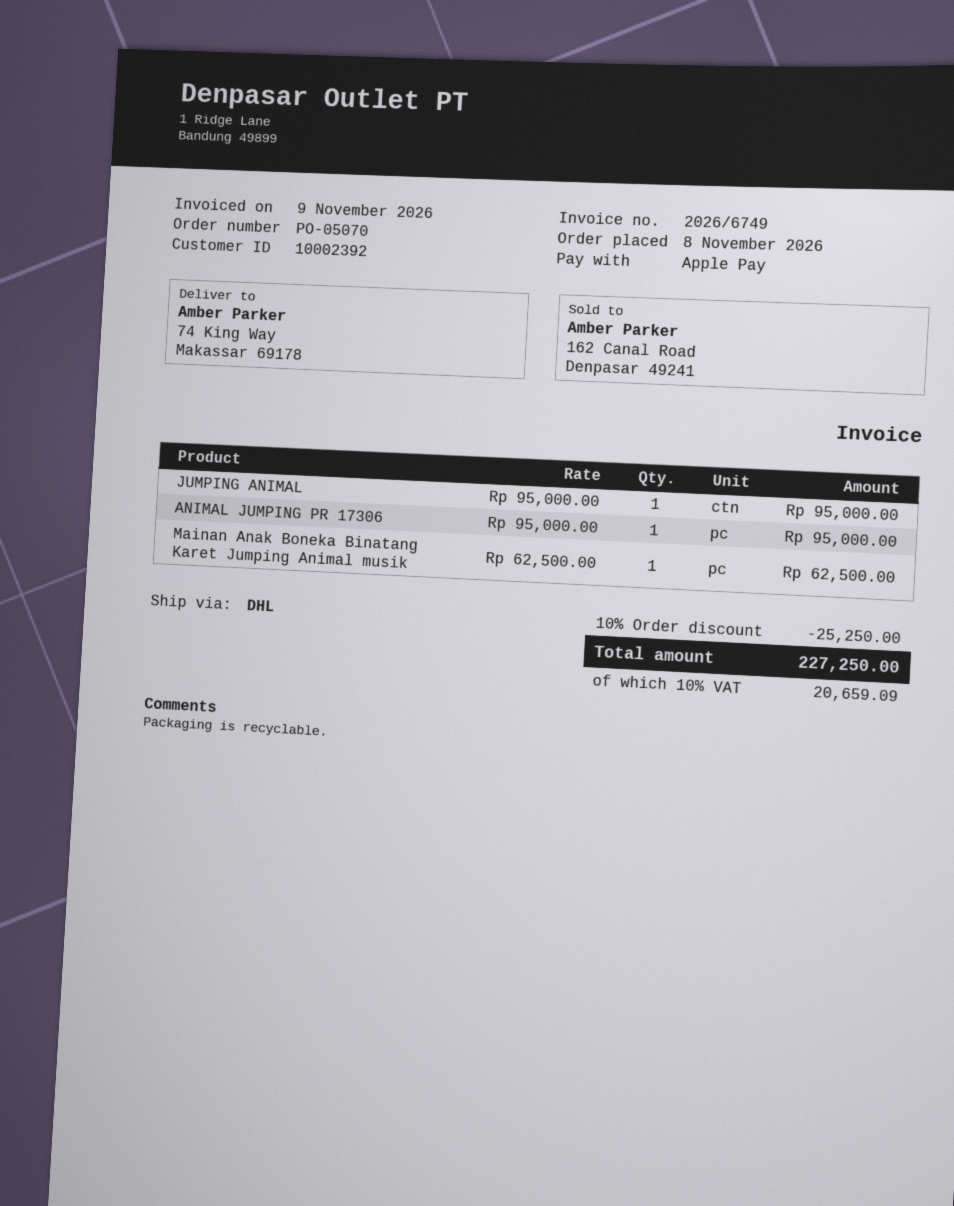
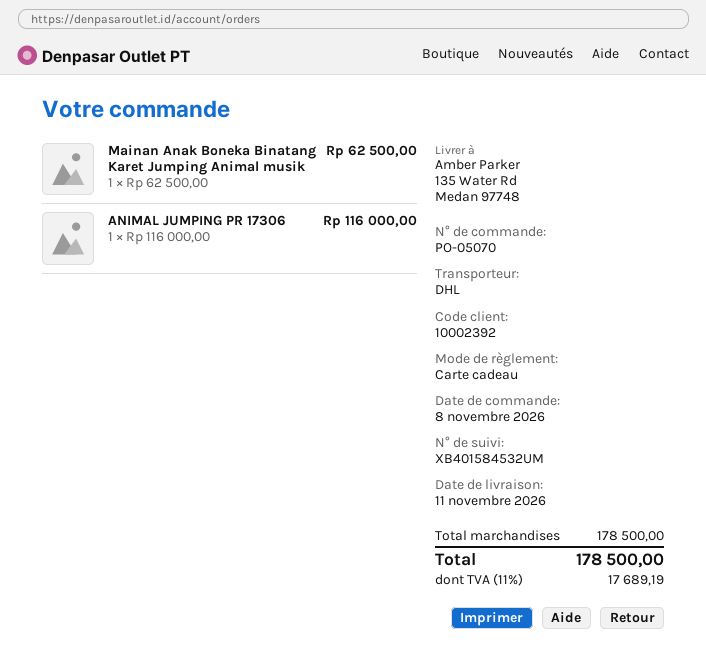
payment method: Apple Pay -> gift card
ship to: 74 King Way, Makassar 69178 -> 135 Water Rd, Medan 97748
JUMPING ANIMAL: 1 x 95000.00 = 95000.00 -> none
ANIMAL JUMPING PR 17306: 1 x 95000.00 = 95000.00 -> 1 x 116000.00 = 116000.00
discount: 10% = 25250.00 -> none
tax: 10% = 20659.09 -> 11% = 17689.19
total: 227250.00 -> 178500.00

